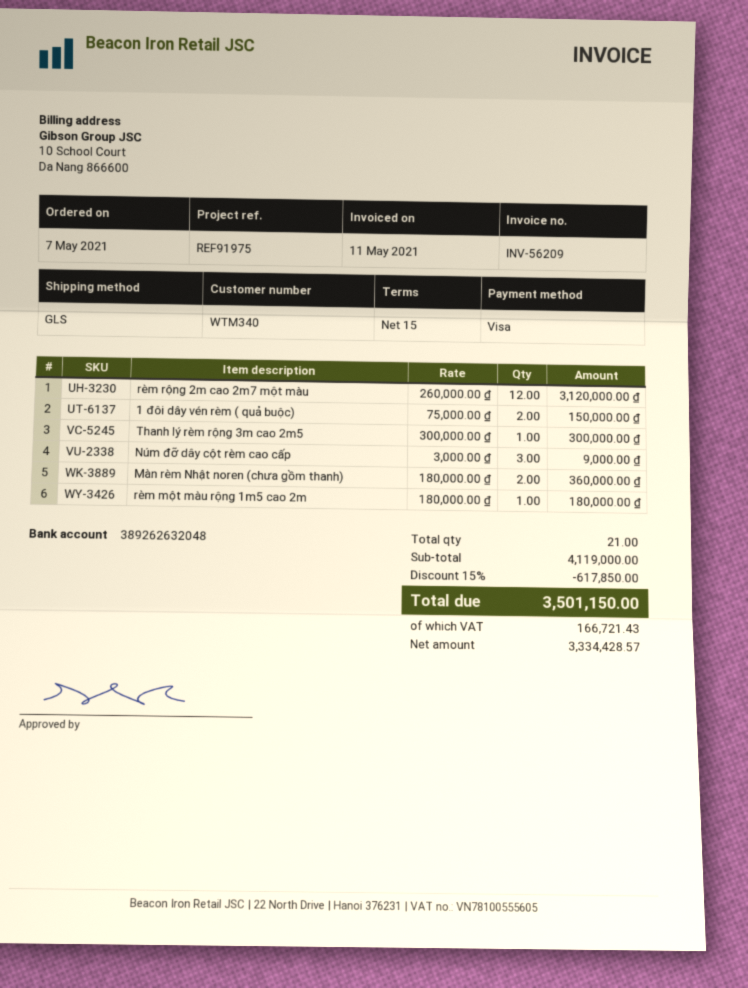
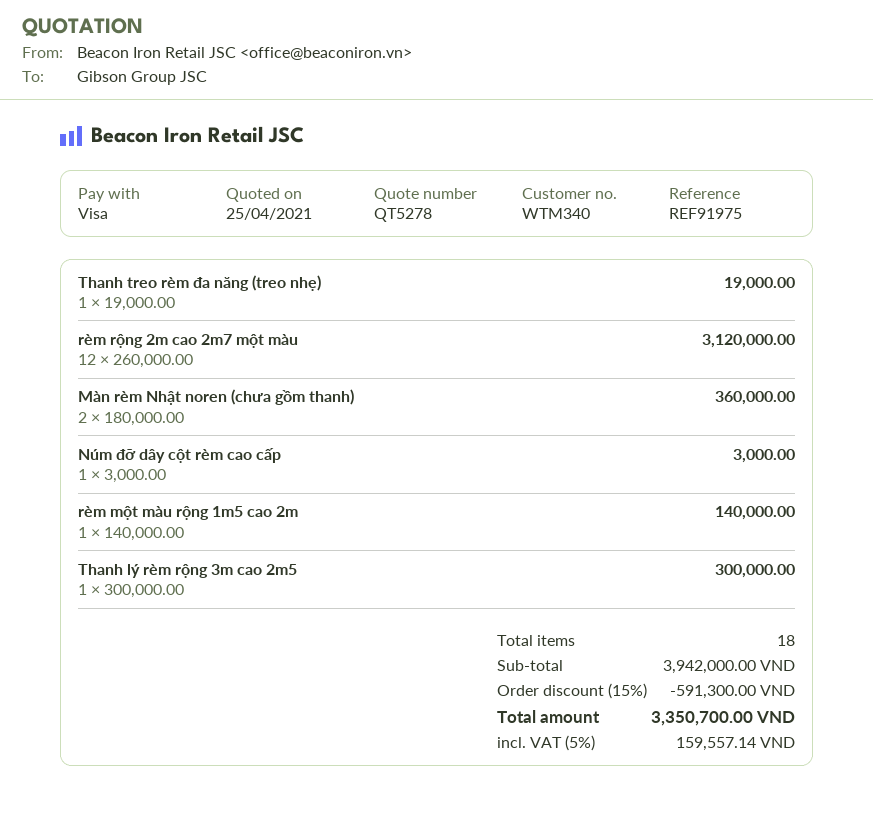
1 đôi dây vén rèm ( quả buộc): 2 x 75000.00 = 150000.00 -> none
Núm đỡ dây cột rèm cao cấp: 3 x 3000.00 = 9000.00 -> 1 x 3000.00 = 3000.00
rèm một màu rộng 1m5 cao 2m: 1 x 180000.00 = 180000.00 -> 1 x 140000.00 = 140000.00
Thanh treo rèm đa năng (treo nhẹ): none -> 1 x 19000.00 = 19000.00
total quantity: 21 -> 18
subtotal: 4119000.00 -> 3942000.00
discount: 15% = 617850.00 -> 15% = 591300.00
tax: 166721.43 -> 159557.14
total: 3501150.00 -> 3350700.00

